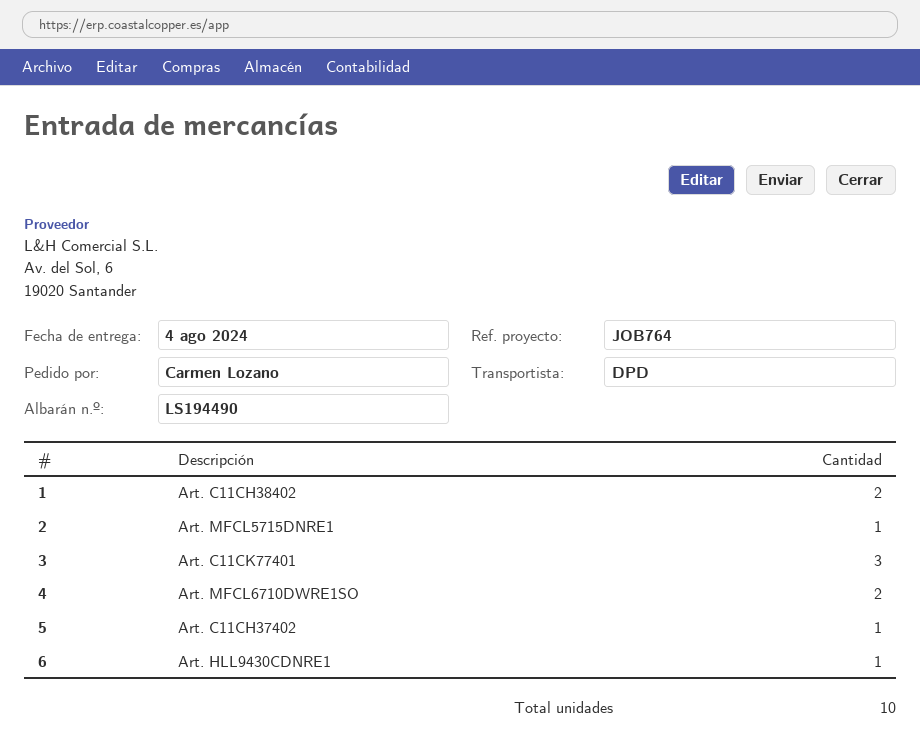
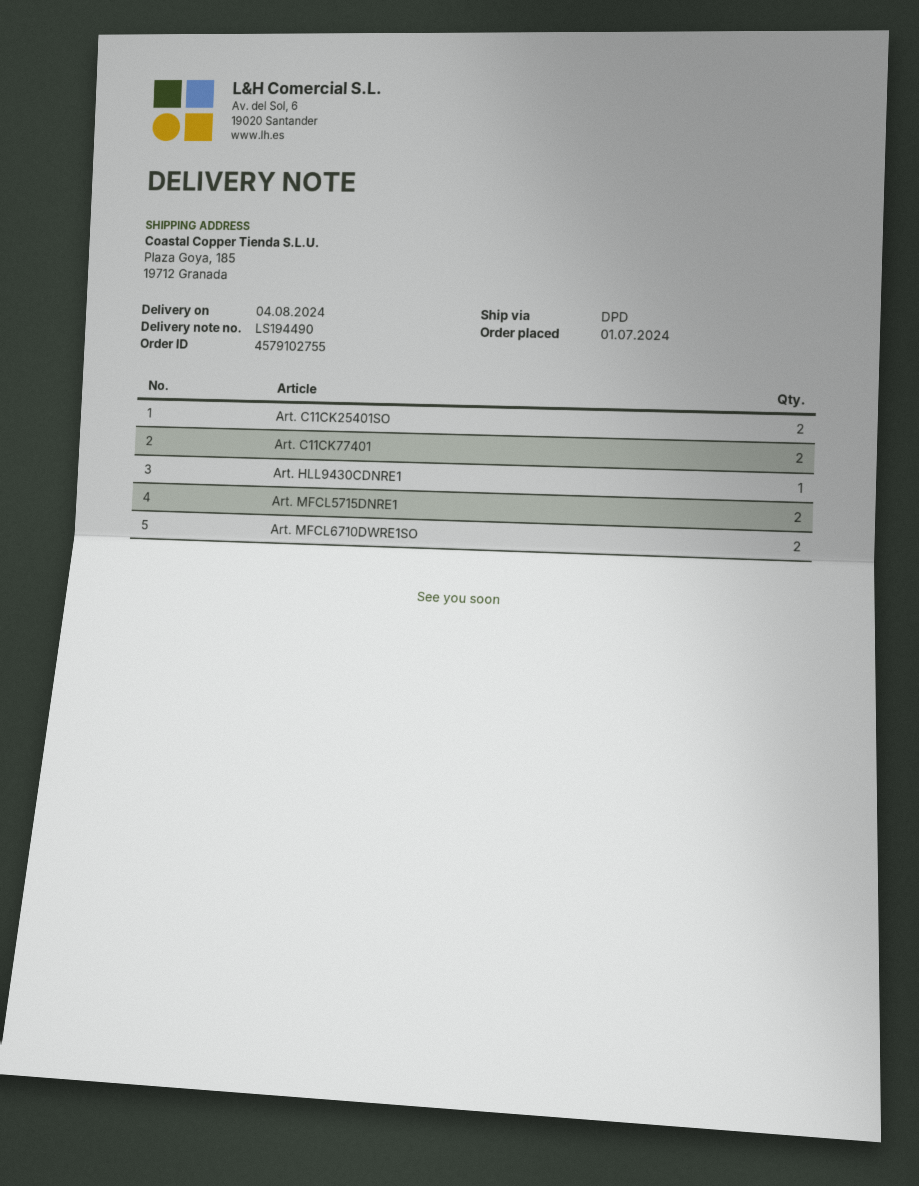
Art. C11CH38402: 2 -> none
Art. MFCL5715DNRE1: 1 -> 2
Art. C11CK77401: 3 -> 2
Art. C11CH37402: 1 -> none
Art. C11CK25401SO: none -> 2

